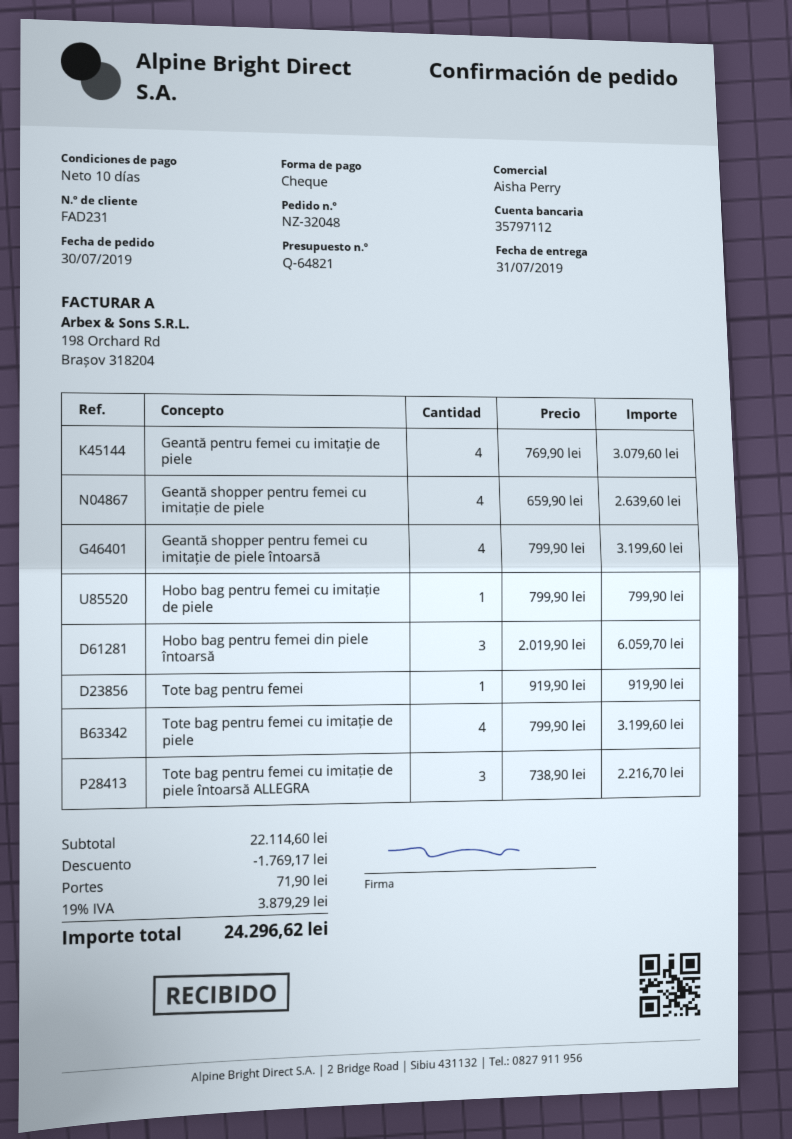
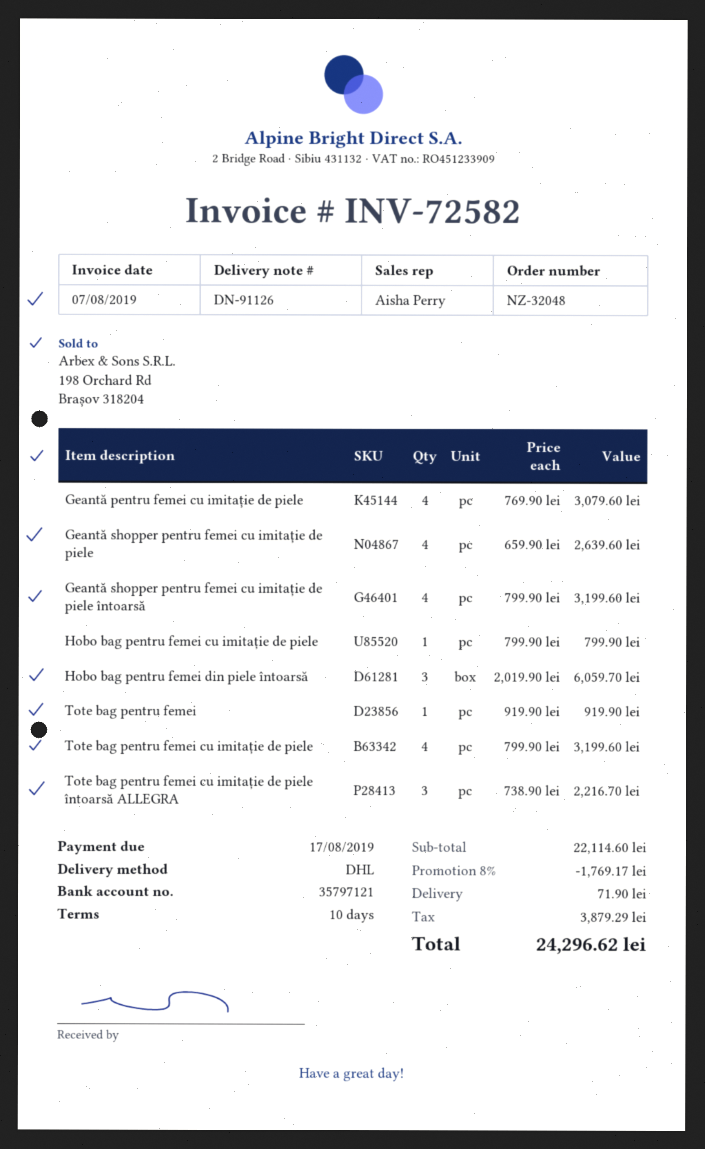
bank account: 35797112 -> 35797121

